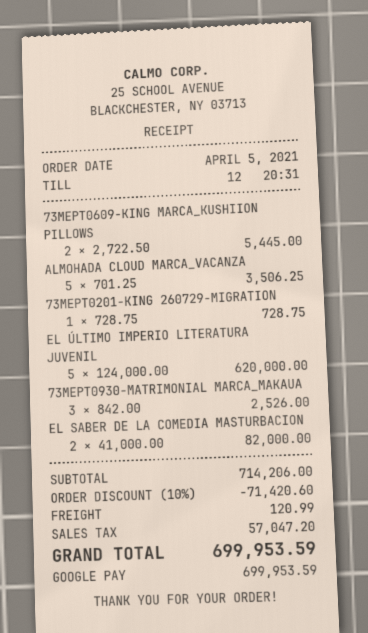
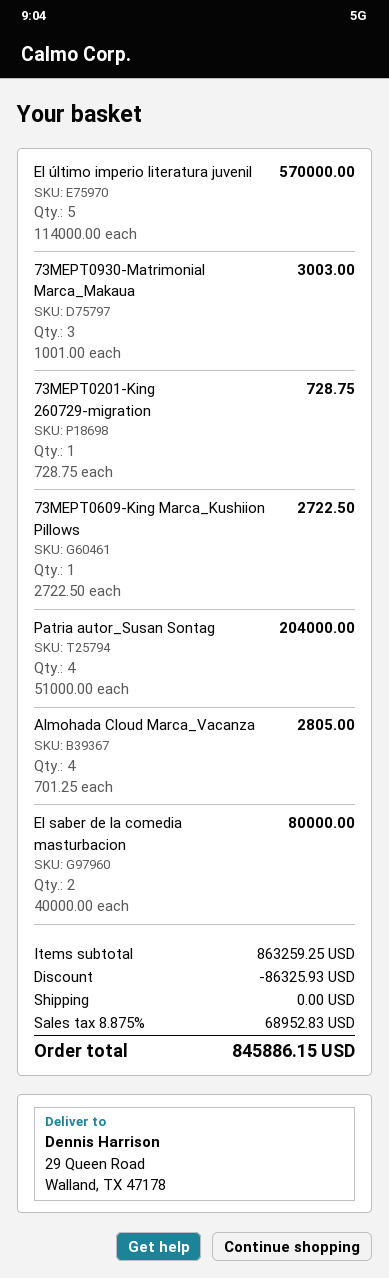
73MEPT0609-KING MARCA_KUSHIION PILLOWS: 2 x 2722.50 = 5445.00 -> 1 x 2722.50 = 2722.50
ALMOHADA CLOUD MARCA_VACANZA: 5 x 701.25 = 3506.25 -> 4 x 701.25 = 2805.00
EL ÚLTIMO IMPERIO LITERATURA JUVENIL: 5 x 124000.00 = 620000.00 -> 5 x 114000.00 = 570000.00
73MEPT0930-MATRIMONIAL MARCA_MAKAUA: 3 x 842.00 = 2526.00 -> 3 x 1001.00 = 3003.00
EL SABER DE LA COMEDIA MASTURBACION: 2 x 41000.00 = 82000.00 -> 2 x 40000.00 = 80000.00
Patria autor_Susan Sontag: none -> 4 x 51000.00 = 204000.00
subtotal: 714206.00 -> 863259.25
discount: 71420.60 -> 86325.93
shipping: 120.99 -> 0.00
tax: 57047.20 -> 68952.83
total: 699953.59 -> 845886.15

